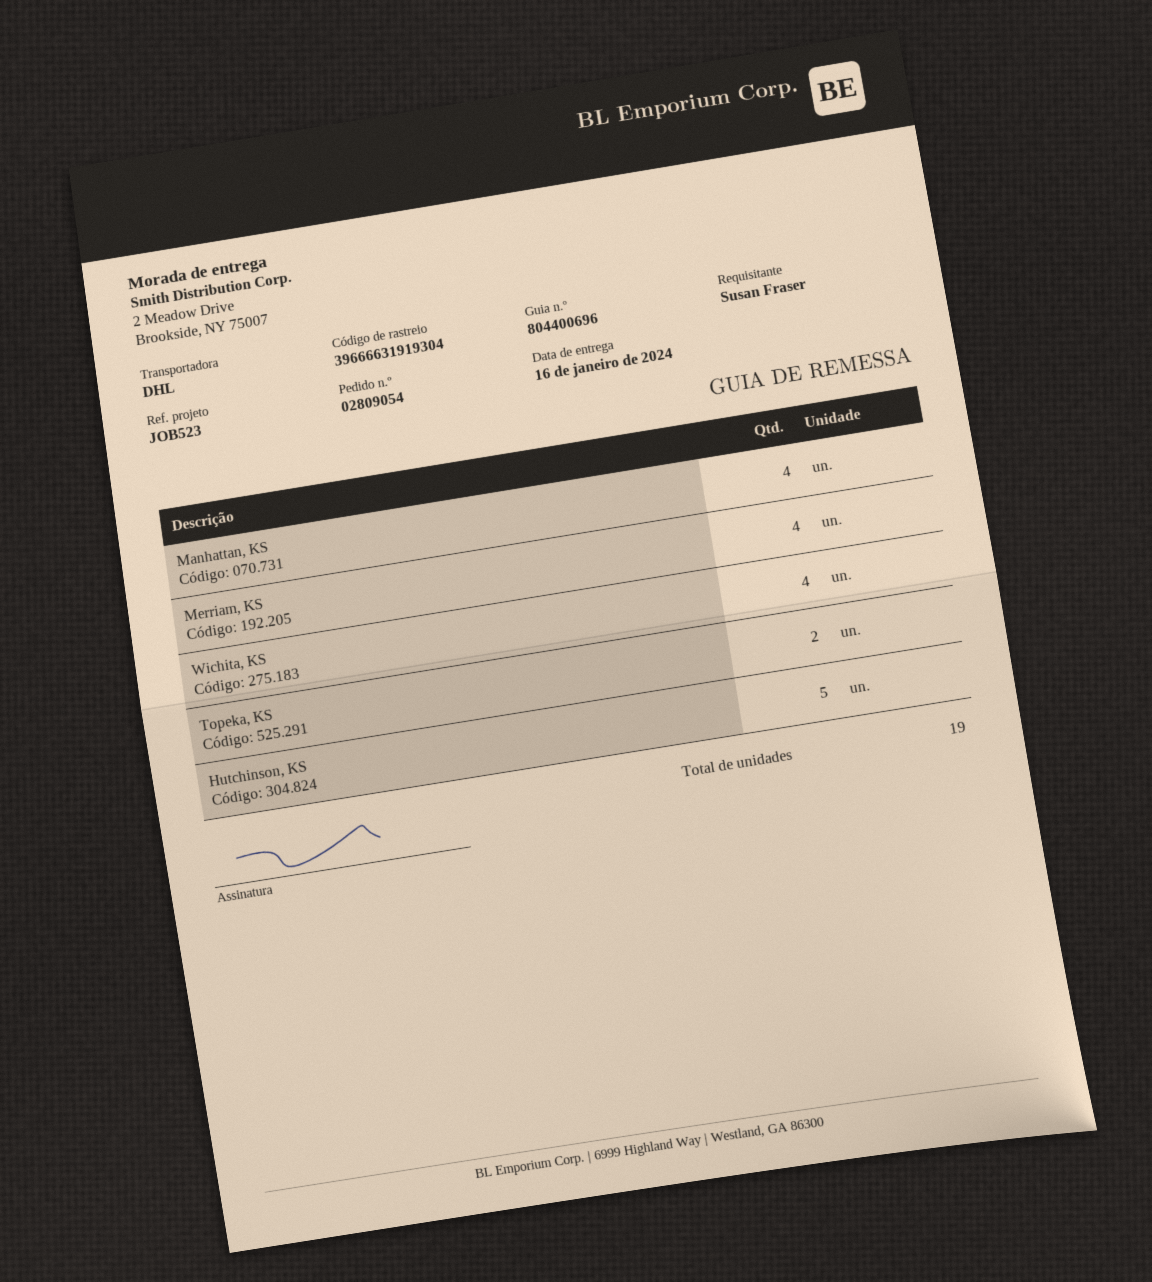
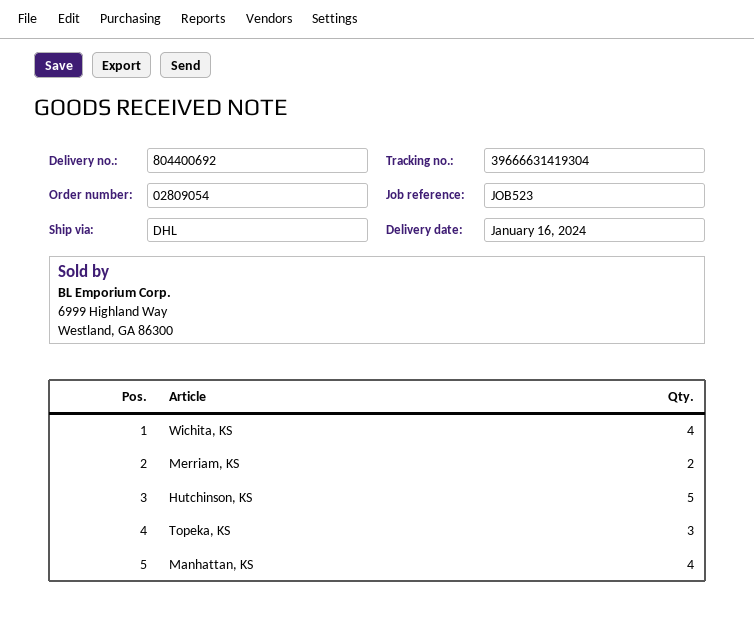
delivery note number: 804400696 -> 804400692
tracking number: 39666631919304 -> 39666631419304
Merriam, KS: 4 -> 2
Topeka, KS: 2 -> 3

